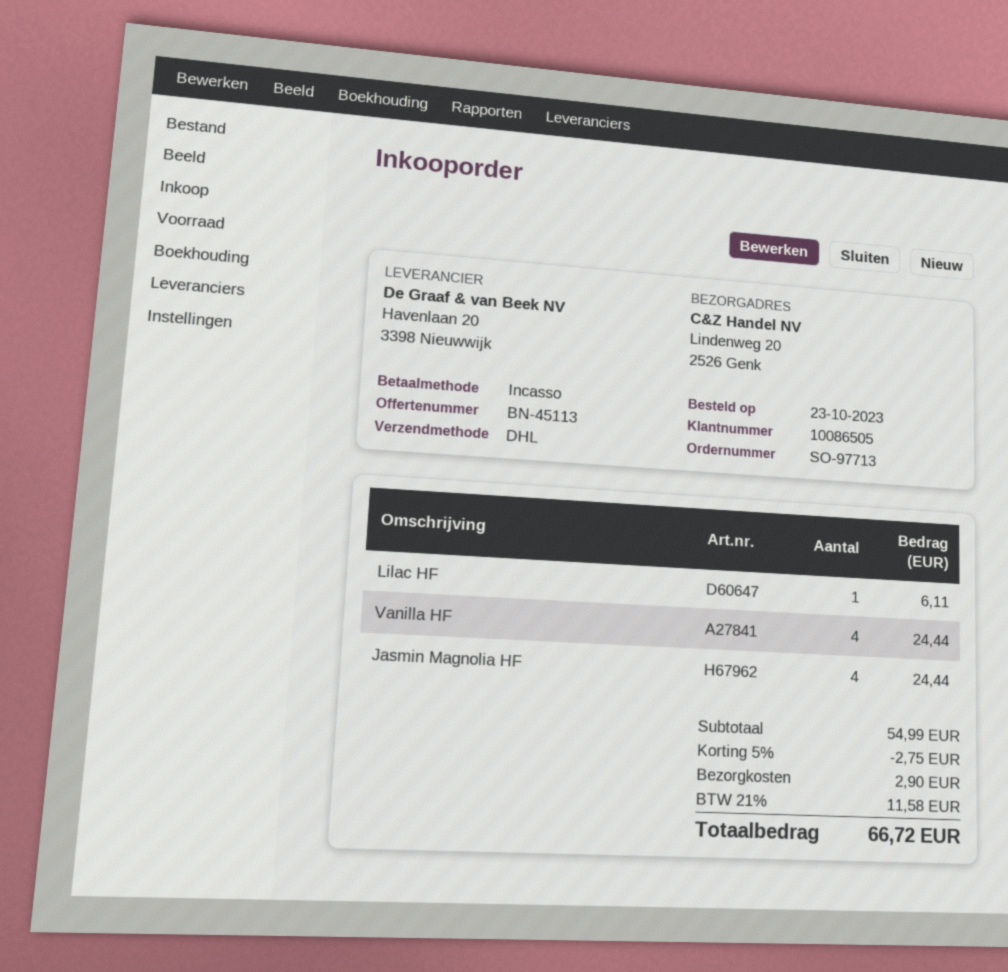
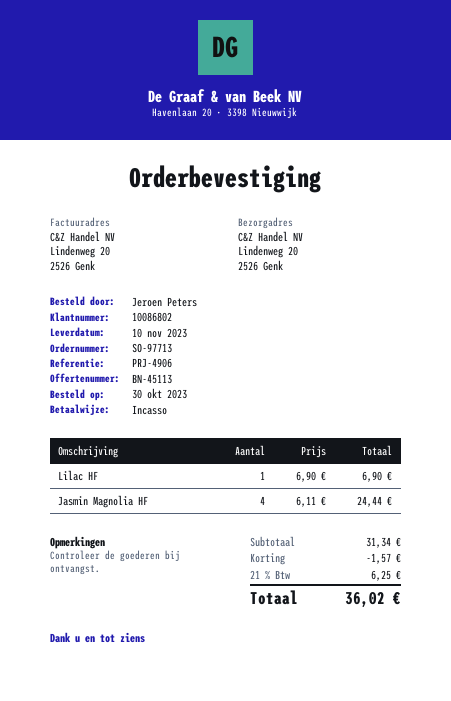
order date: 2023-10-23 -> 2023-10-30
customer number: 10086505 -> 10086802
Lilac HF: 1 for 6.11 -> 1 for 6.90
Vanilla HF: 4 for 24.44 -> none
subtotal: 54.99 -> 31.34
discount: 2.75 -> 1.57
shipping: 2.90 -> none
tax: 21% = 11.58 -> 21% = 6.25
total: 66.72 -> 36.02

